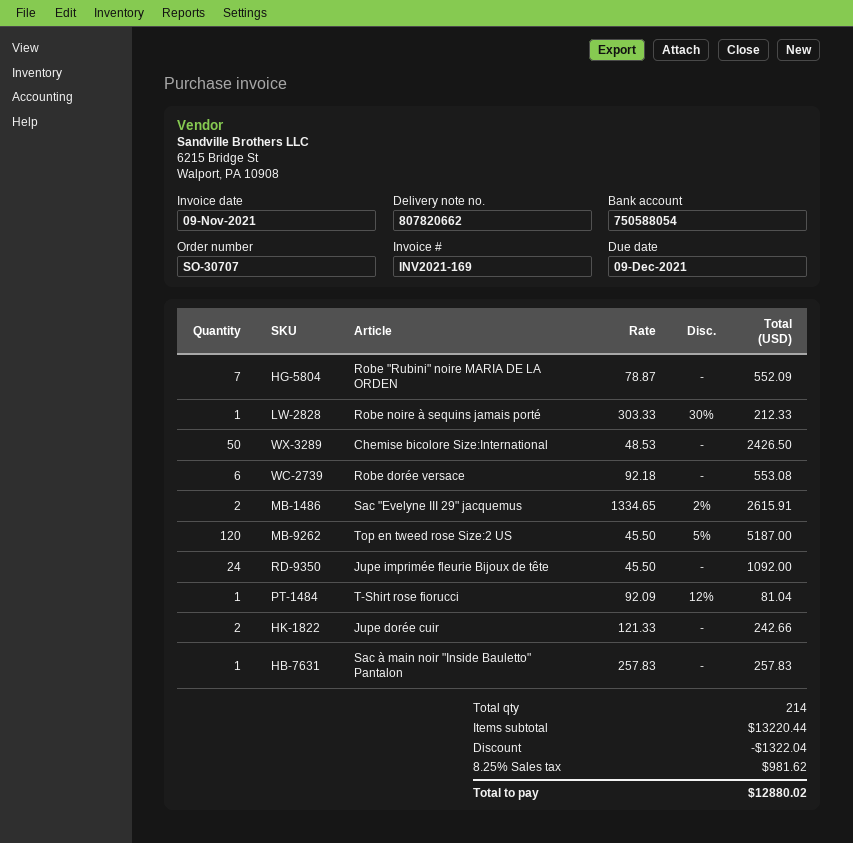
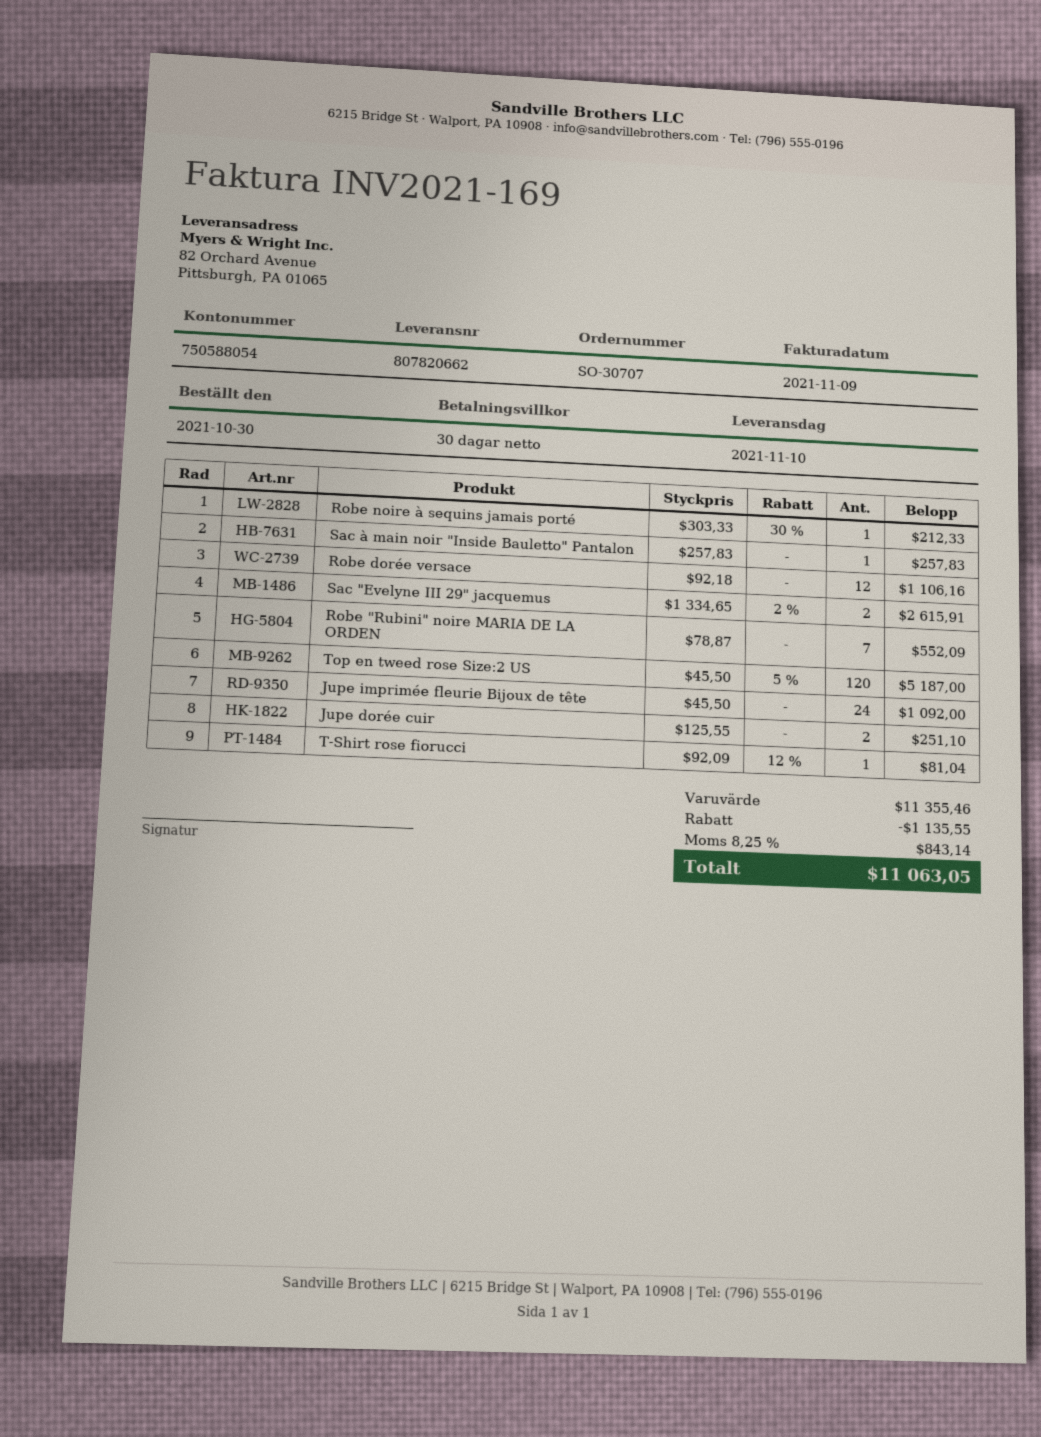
Chemise bicolore Size:International: 50 x 48.53 = 2426.50 -> none
Robe dorée versace: 6 x 92.18 = 553.08 -> 12 x 92.18 = 1106.16
Jupe dorée cuir: 2 x 121.33 = 242.66 -> 2 x 125.55 = 251.10
subtotal: 13220.44 -> 11355.46
discount: 1322.04 -> 1135.55
tax: 8.25% = 981.62 -> 8.25% = 843.14
total: 12880.02 -> 11063.05

